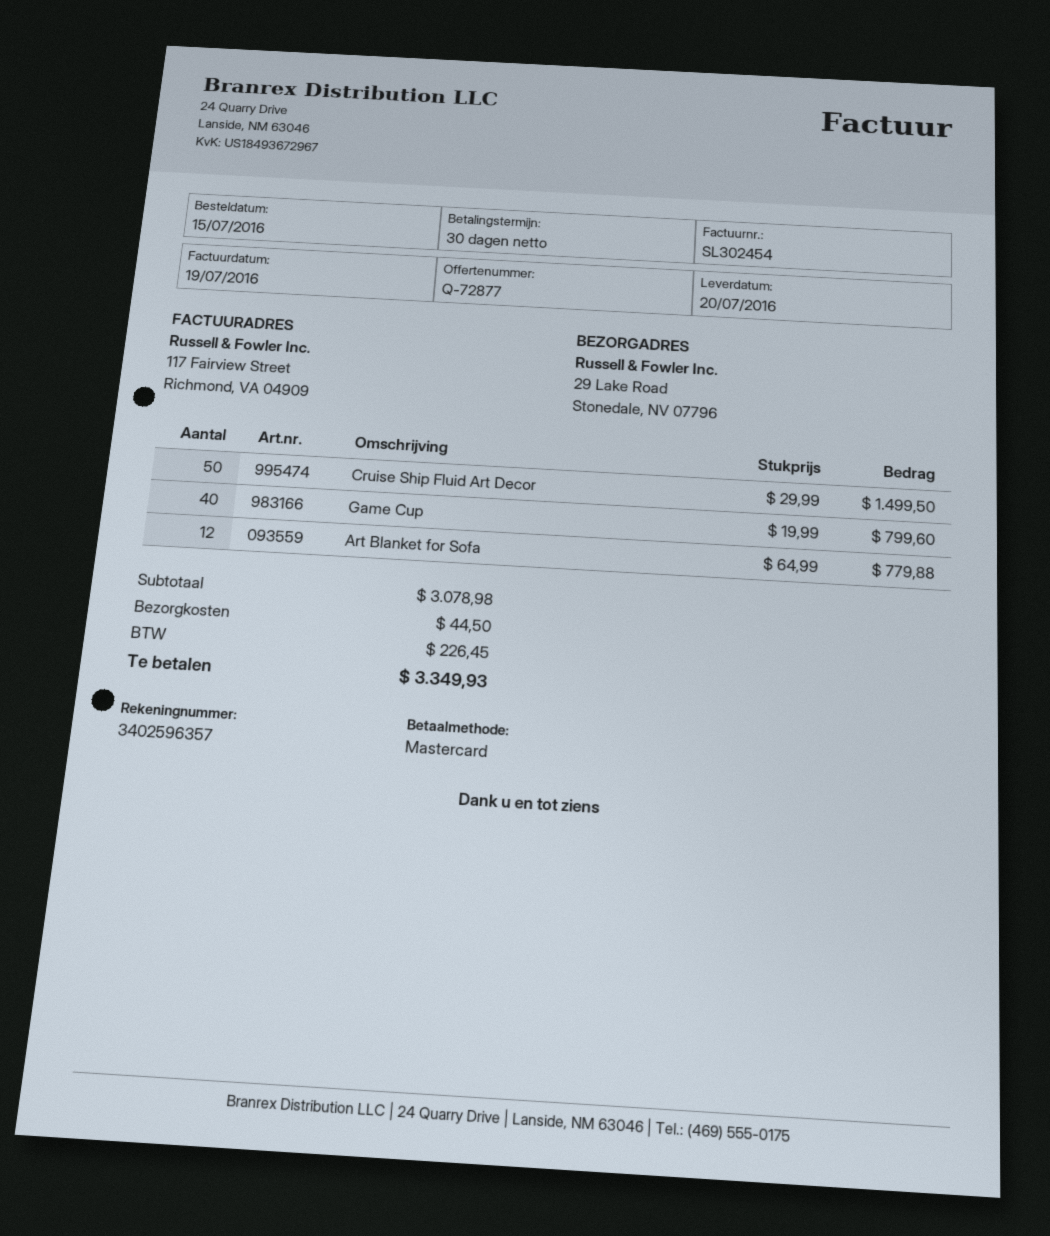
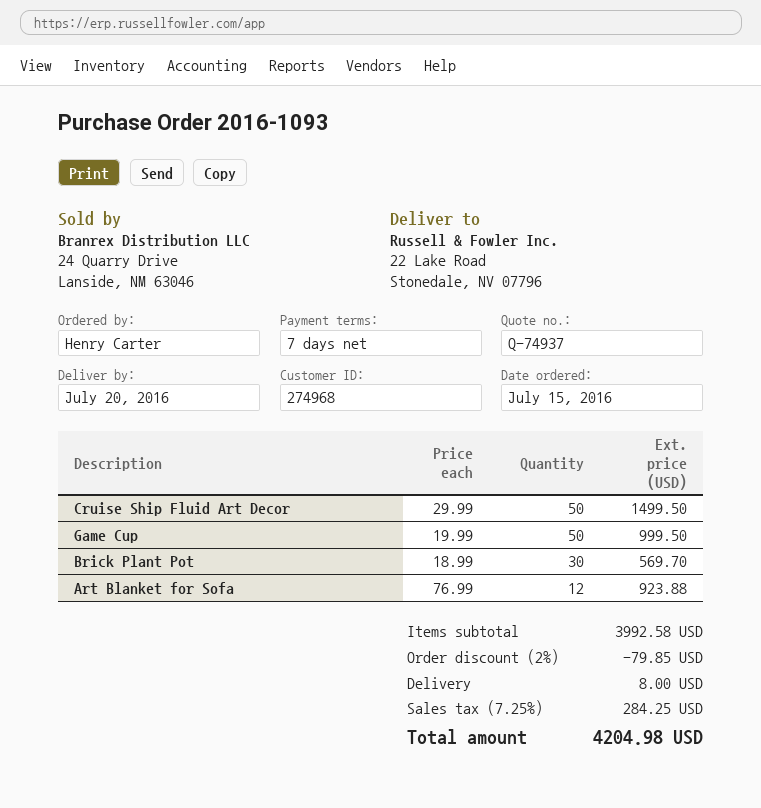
quote number: Q-72877 -> Q-74937
payment terms: 30 days -> 7 days
ship to: 29 Lake Road, Stonedale, NV 07796 -> 22 Lake Road, Stonedale, NV 07796
Game Cup: 40 x 19.99 = 799.60 -> 50 x 19.99 = 999.50
Art Blanket for Sofa: 12 x 64.99 = 779.88 -> 12 x 76.99 = 923.88
Brick Plant Pot: none -> 30 x 18.99 = 569.70
subtotal: 3078.98 -> 3992.58
discount: none -> 2% = 79.85
shipping: 44.50 -> 8.00
tax: 226.45 -> 284.25
total: 3349.93 -> 4204.98

